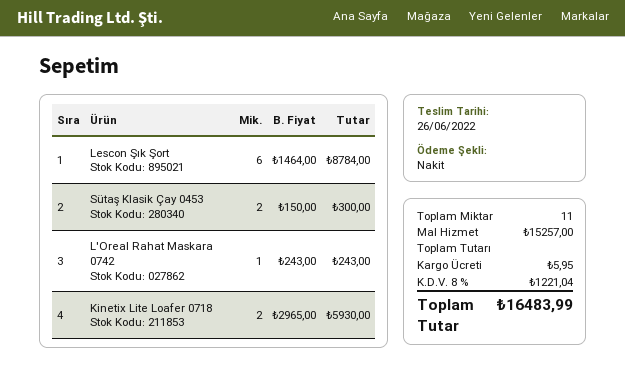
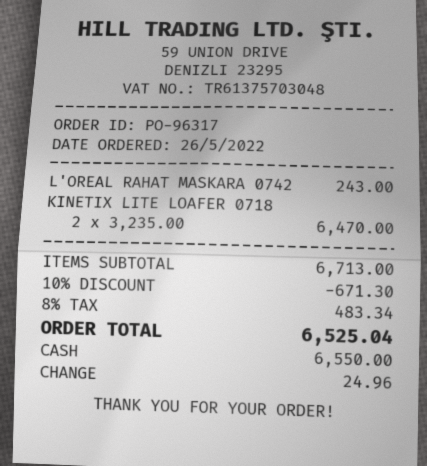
Lescon Şık Şort: 6 x 1464.00 = 8784.00 -> none
Sütaş Klasik Çay 0453: 2 x 150.00 = 300.00 -> none
Kinetix Lite Loafer 0718: 2 x 2965.00 = 5930.00 -> 2 x 3235.00 = 6470.00
subtotal: 15257.00 -> 6713.00
discount: none -> 10% = 671.30
shipping: 5.95 -> none
tax: 8% = 1221.04 -> 8% = 483.34
total: 16483.99 -> 6525.04

